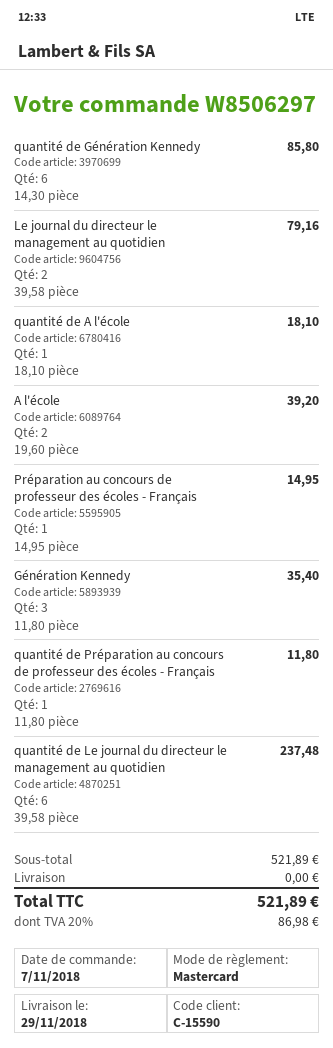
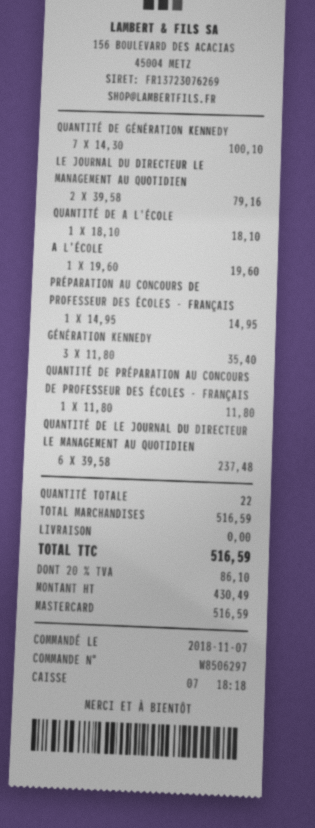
quantité de Génération Kennedy: 6 x 14.30 = 85.80 -> 7 x 14.30 = 100.10
A l'école: 2 x 19.60 = 39.20 -> 1 x 19.60 = 19.60
subtotal: 521.89 -> 516.59
tax: 20% = 86.98 -> 20% = 86.10
total: 521.89 -> 516.59

